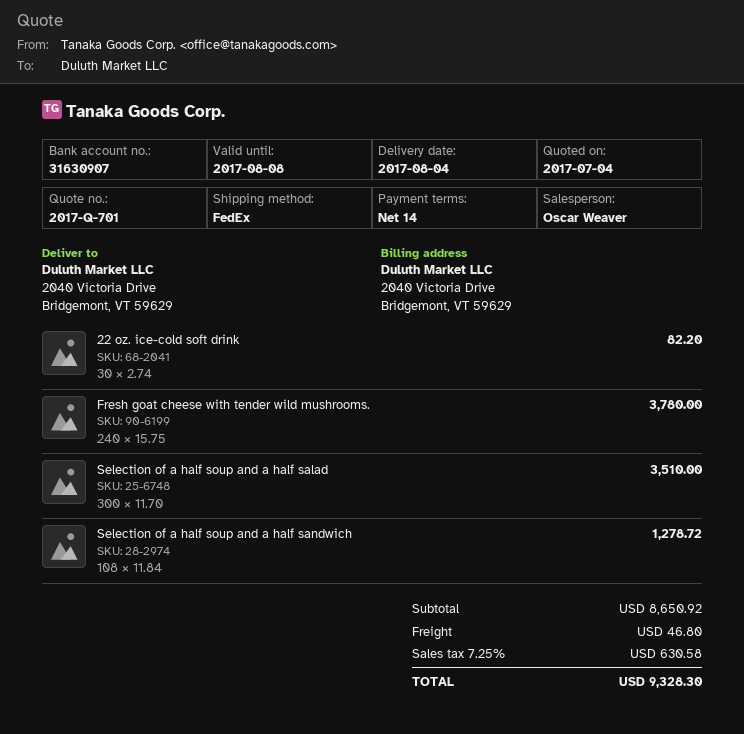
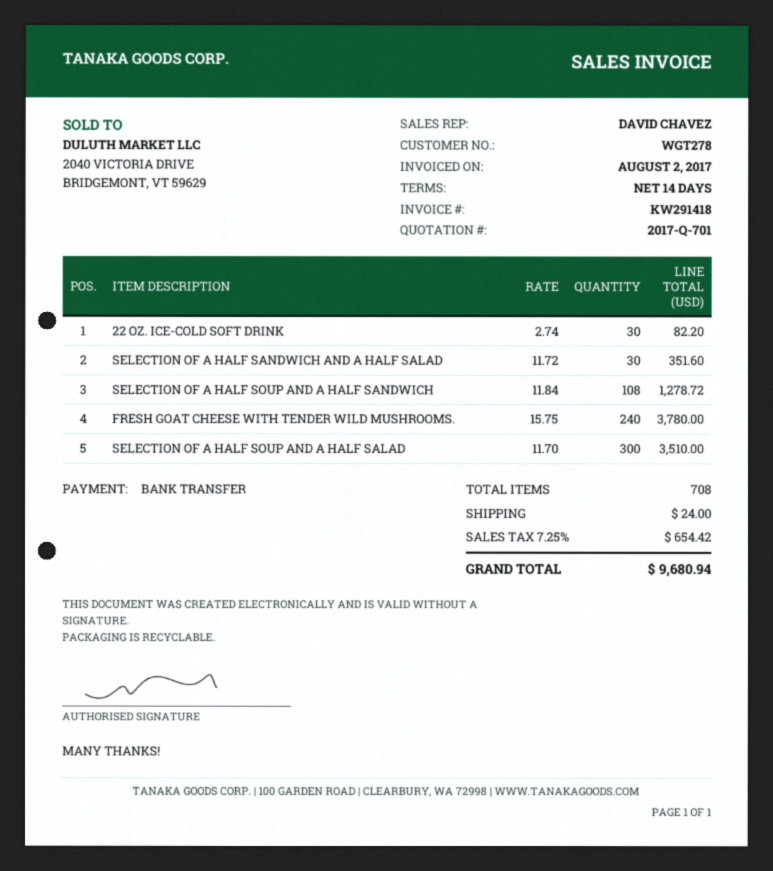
sales rep: Oscar Weaver -> DAVID CHAVEZ
SELECTION OF A HALF SANDWICH AND A HALF SALAD: none -> 30 x 11.72 = 351.60
shipping: 46.80 -> 24.00
tax: 7.25% = 630.58 -> 7.25% = 654.42
total: 9328.30 -> 9680.94

